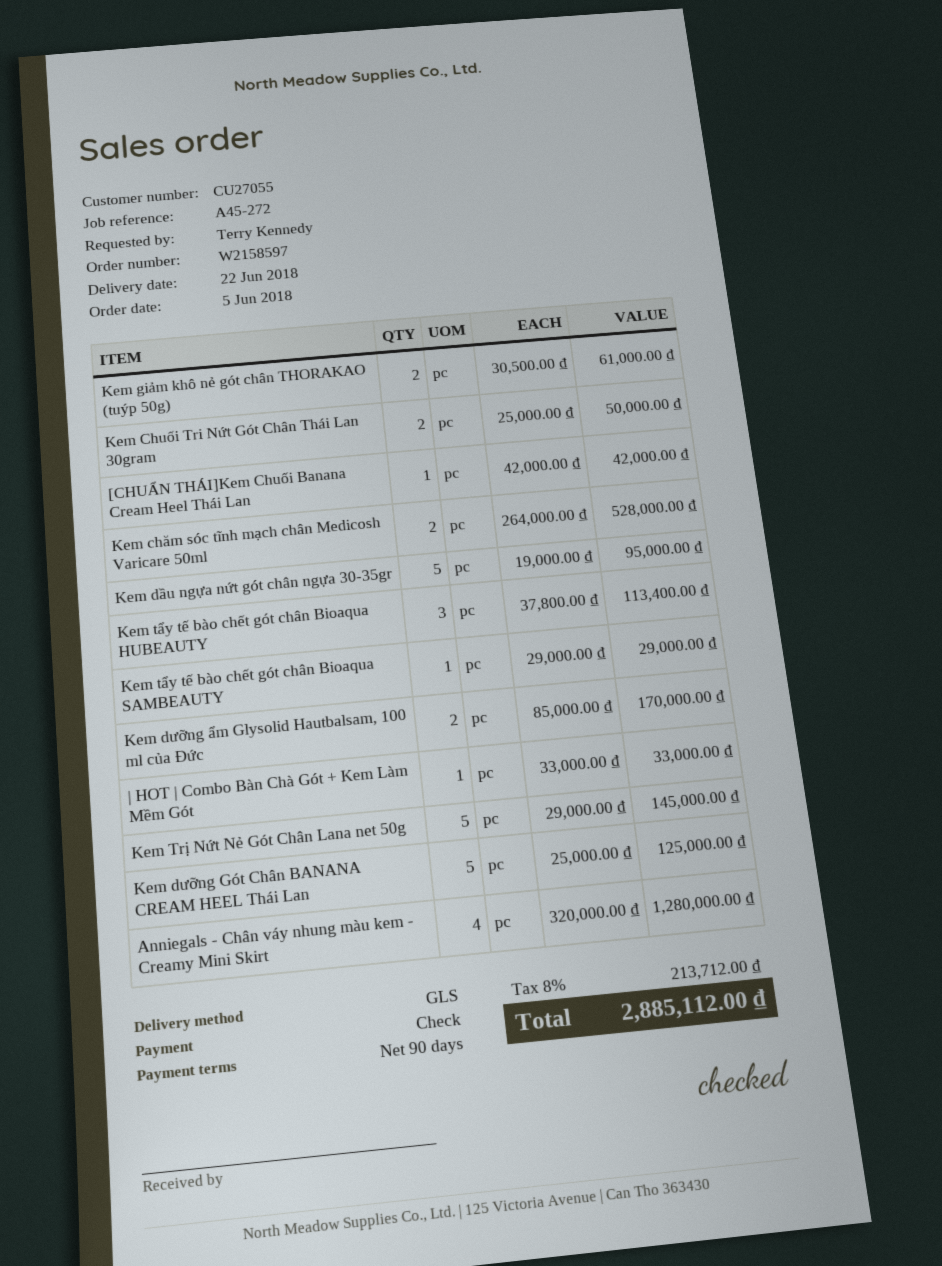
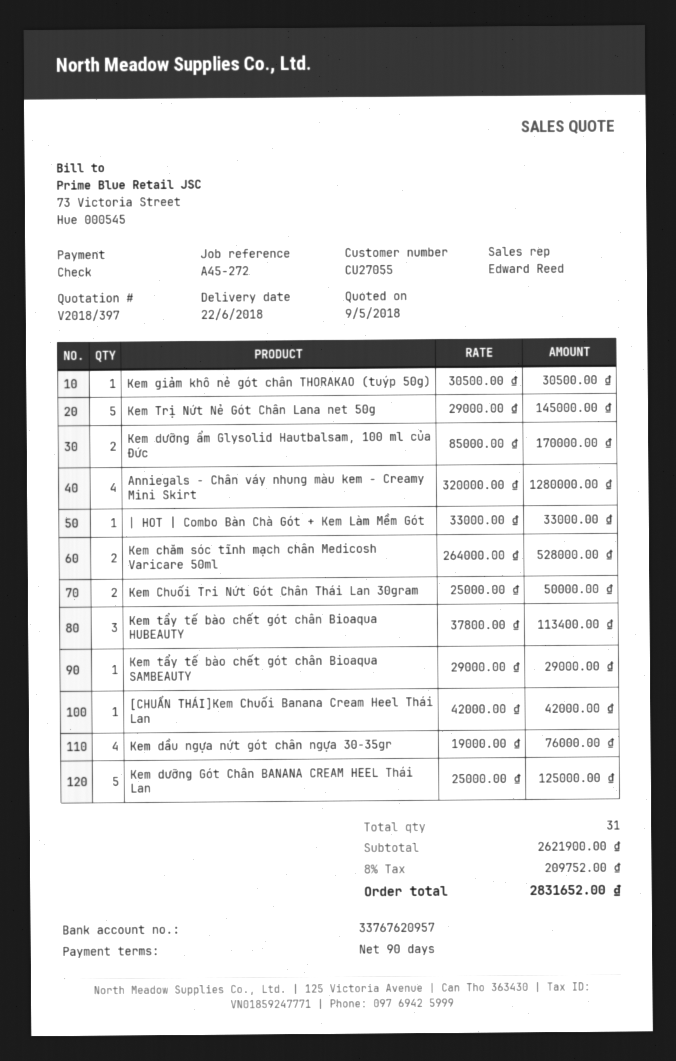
Kem giảm khô nẻ gót chân THORAKAO (tuýp 50g): 2 x 30500.00 = 61000.00 -> 1 x 30500.00 = 30500.00
Kem dầu ngựa nứt gót chân ngựa 30-35gr: 5 x 19000.00 = 95000.00 -> 4 x 19000.00 = 76000.00
tax: 8% = 213712.00 -> 8% = 209752.00
total: 2885112.00 -> 2831652.00

